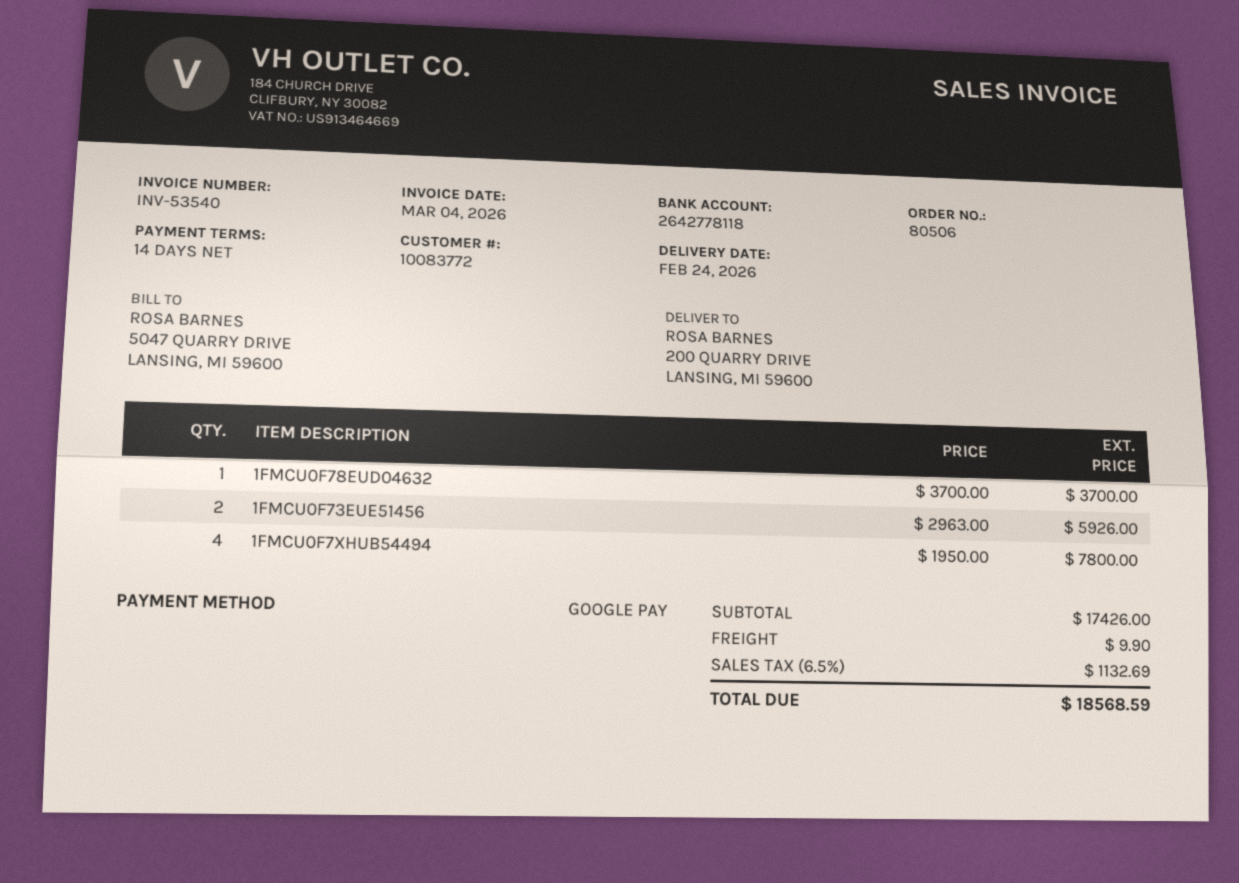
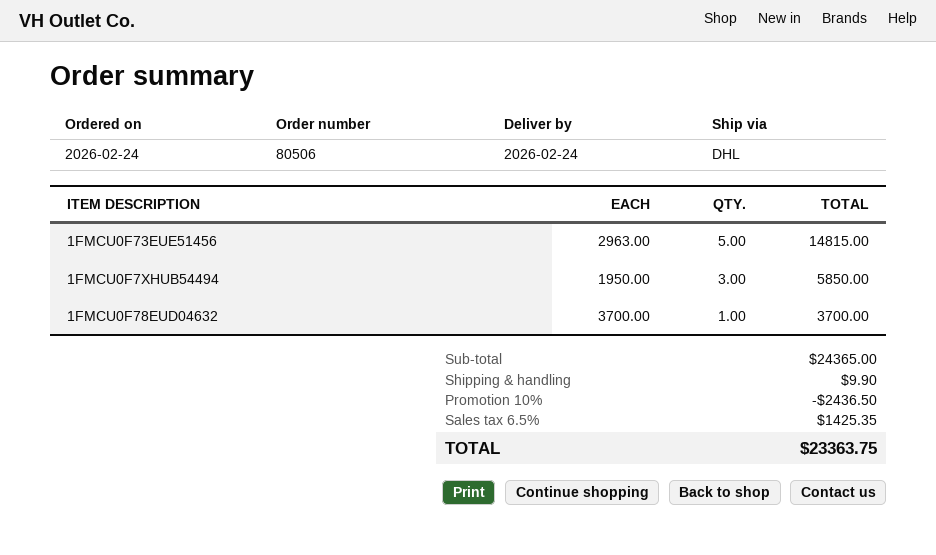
1FMCU0F73EUE51456: 2 x 2963.00 = 5926.00 -> 5 x 2963.00 = 14815.00
1FMCU0F7XHUB54494: 4 x 1950.00 = 7800.00 -> 3 x 1950.00 = 5850.00
subtotal: 17426.00 -> 24365.00
discount: none -> 10% = 2436.50
tax: 6.5% = 1132.69 -> 6.5% = 1425.35
total: 18568.59 -> 23363.75

